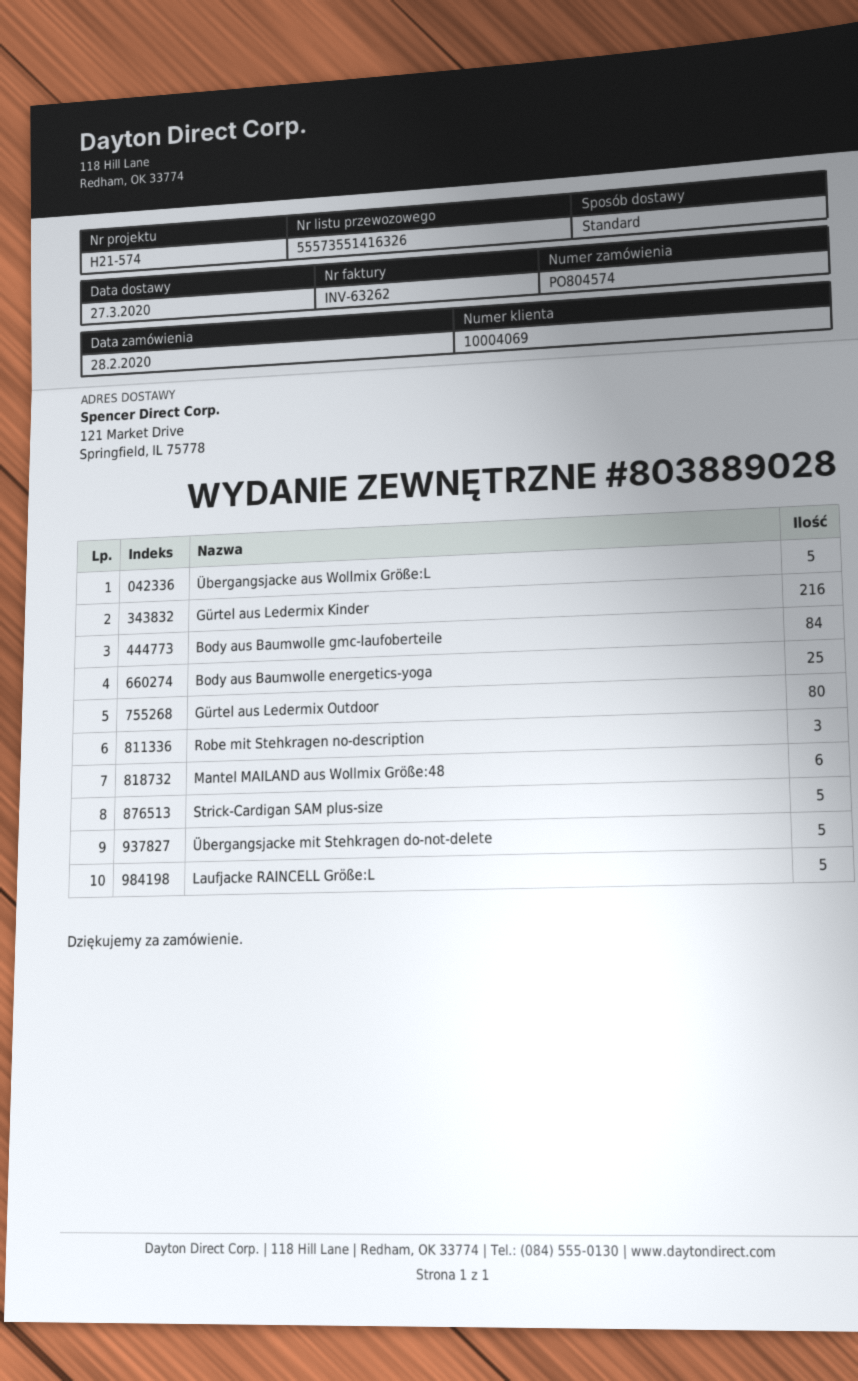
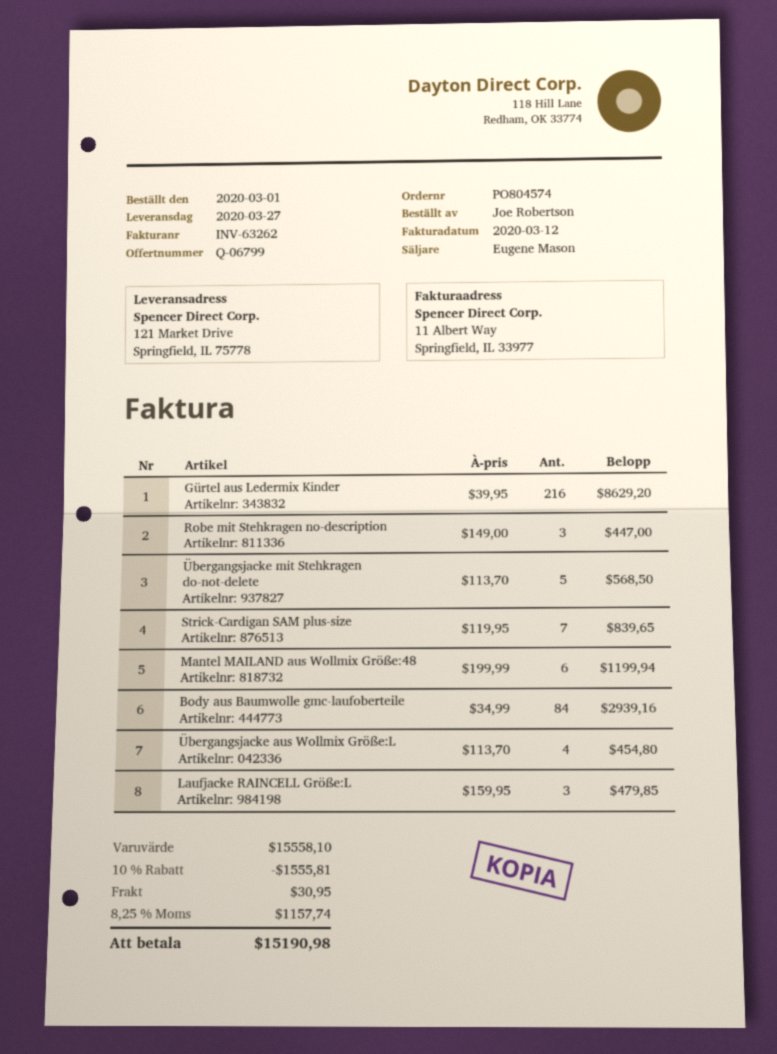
order date: 2020-02-28 -> 2020-03-01
Übergangsjacke aus Wollmix Größe:L: 5 -> 4
Body aus Baumwolle energetics-yoga: 25 -> none
Gürtel aus Ledermix Outdoor: 80 -> none
Strick-Cardigan SAM plus-size: 5 -> 7
Laufjacke RAINCELL Größe:L: 5 -> 3

